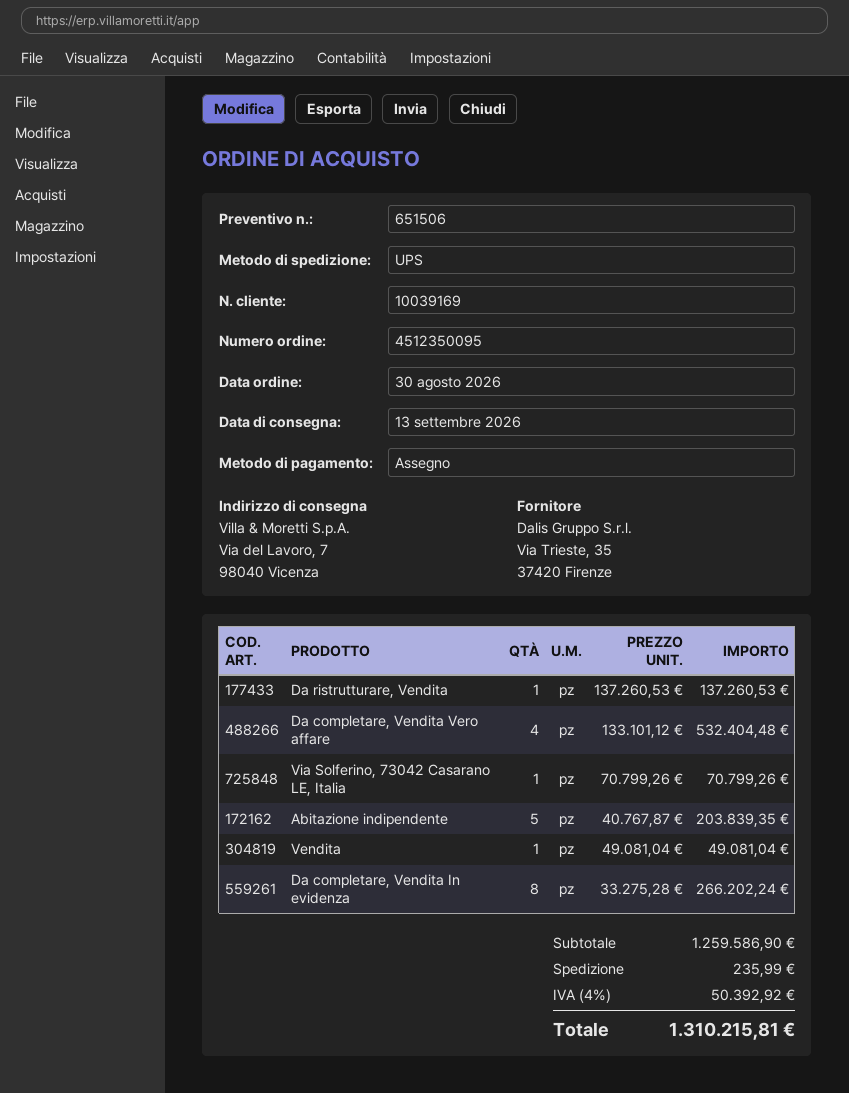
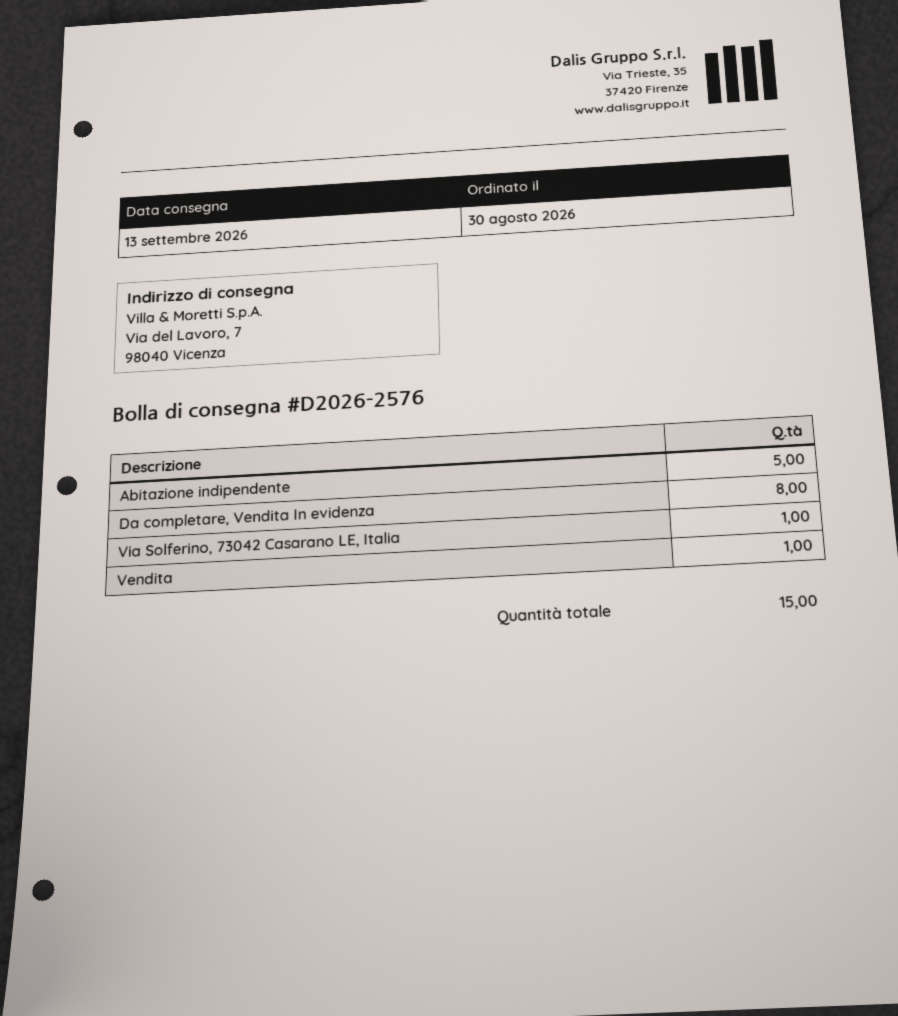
Da ristrutturare, Vendita: 1 -> none
Da completare, Vendita Vero affare: 4 -> none

